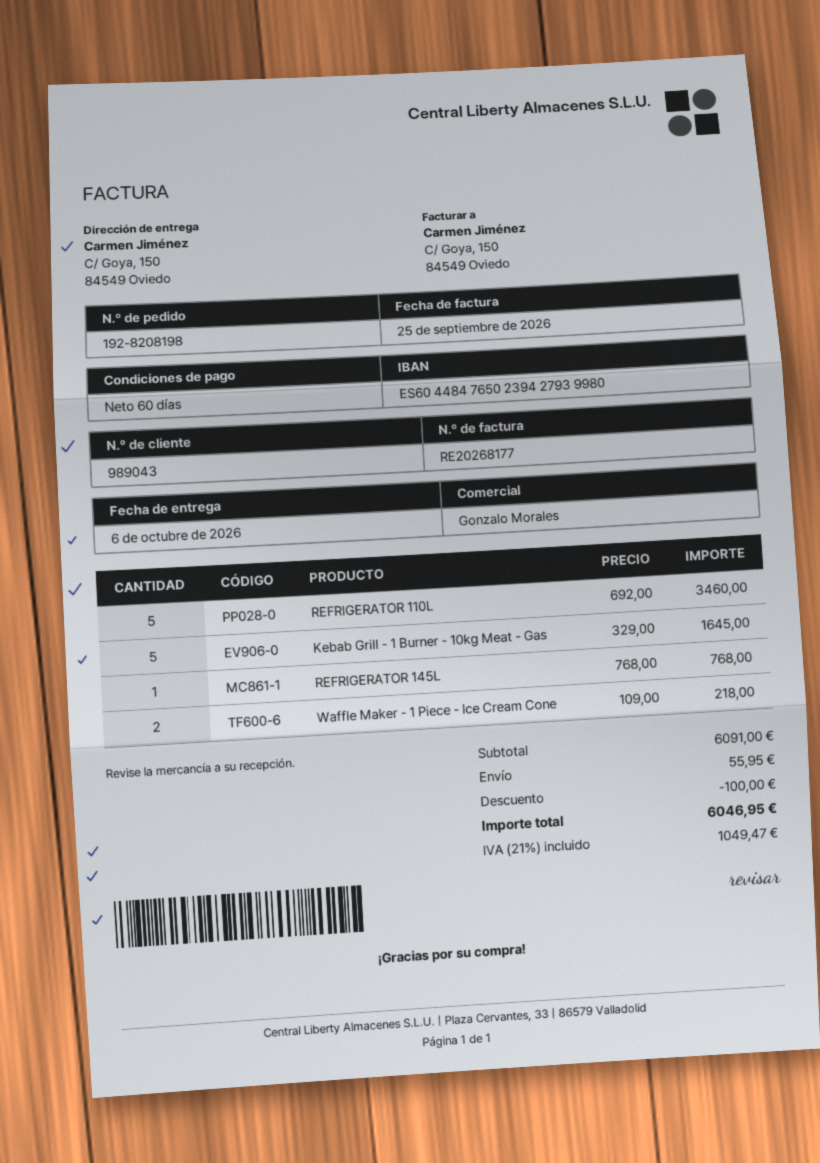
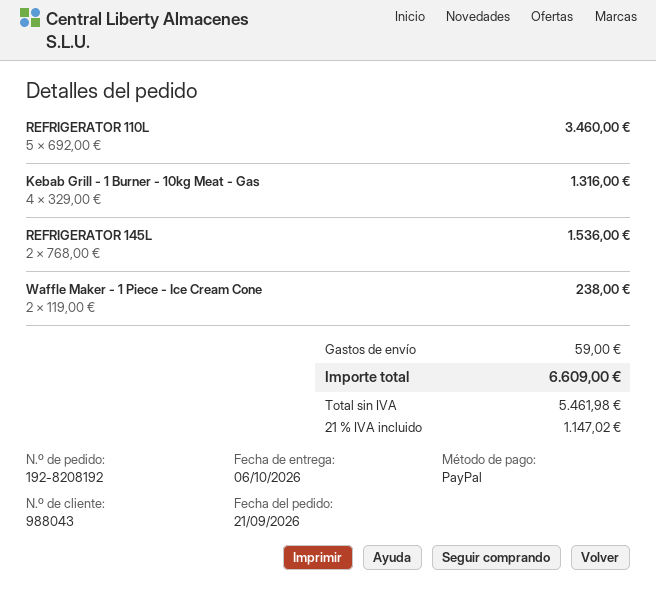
order number: 192-8208198 -> 192-8208192
customer number: 989043 -> 988043
Kebab Grill - 1 Burner - 10kg Meat - Gas: 5 x 329.00 = 1645.00 -> 4 x 329.00 = 1316.00
REFRIGERATOR 145L: 1 x 768.00 = 768.00 -> 2 x 768.00 = 1536.00
Waffle Maker - 1 Piece - Ice Cream Cone: 2 x 109.00 = 218.00 -> 2 x 119.00 = 238.00
discount: 100.00 -> none
shipping: 55.95 -> 59.00
tax: 21% = 1049.47 -> 21% = 1147.02
total: 6046.95 -> 6609.00

